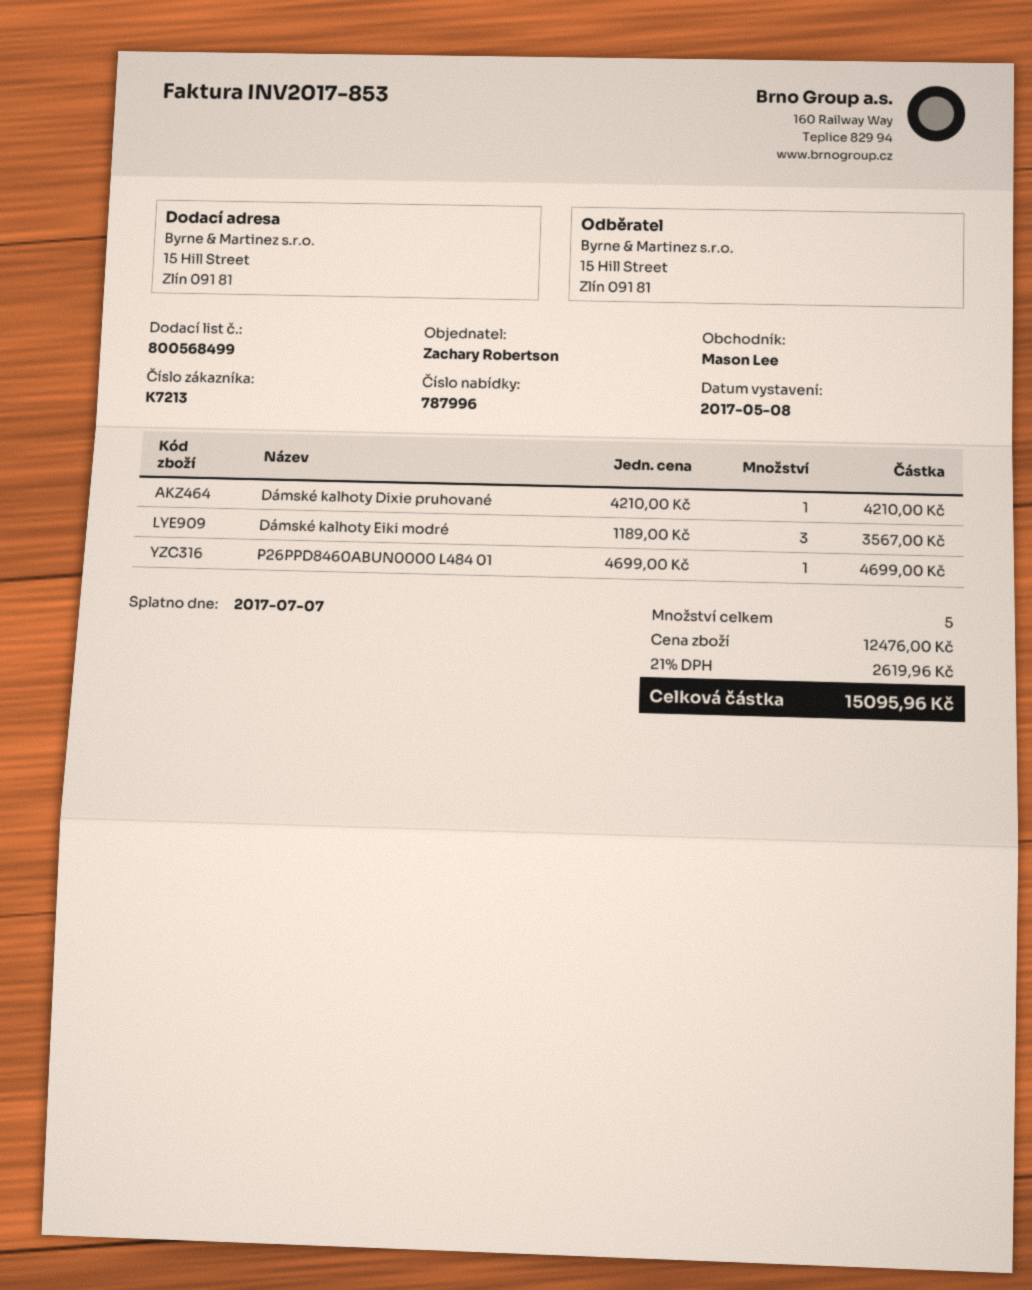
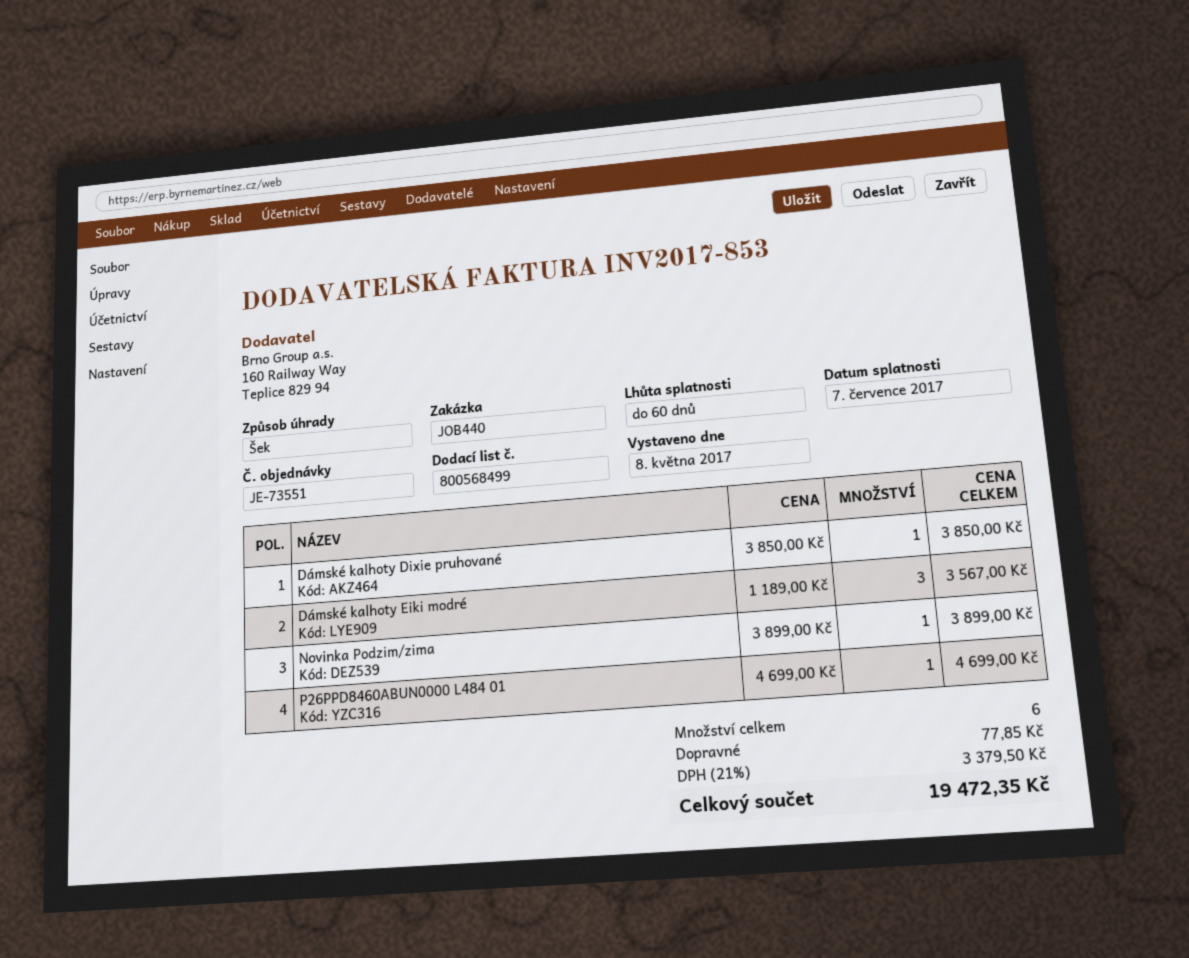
Dámské kalhoty Dixie pruhované: 1 x 4210.00 = 4210.00 -> 1 x 3850.00 = 3850.00
Novinka Podzim/zima: none -> 1 x 3899.00 = 3899.00
total quantity: 5 -> 6
shipping: none -> 77.85
tax: 21% = 2619.96 -> 21% = 3379.50
total: 15095.96 -> 19472.35

